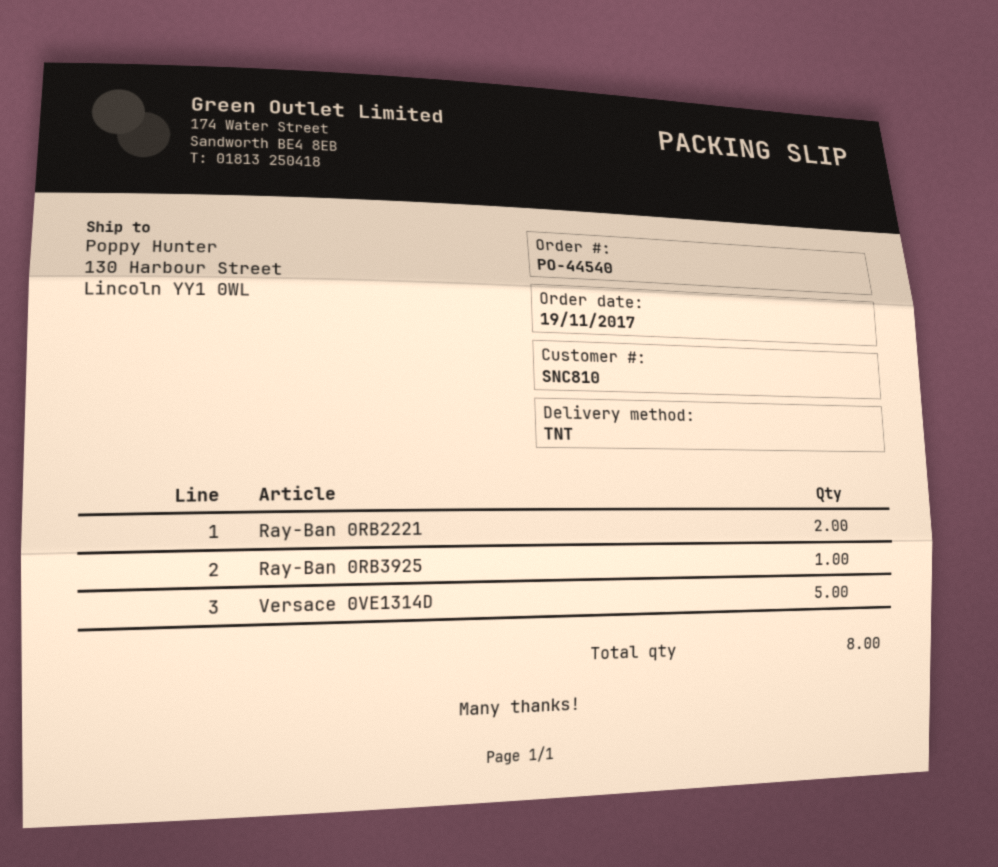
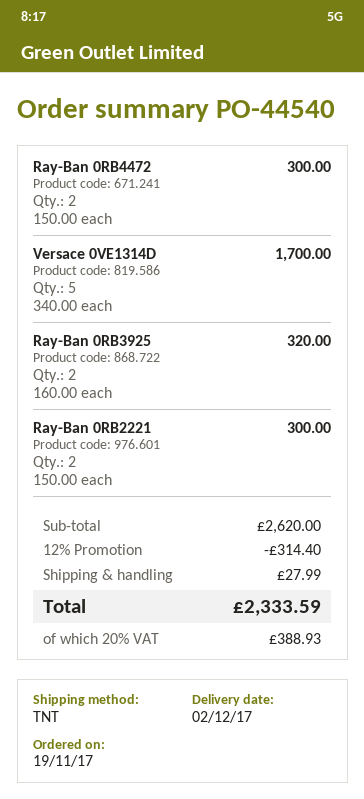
Ray-Ban 0RB3925: 1 -> 2
Ray-Ban 0RB4472: none -> 2

